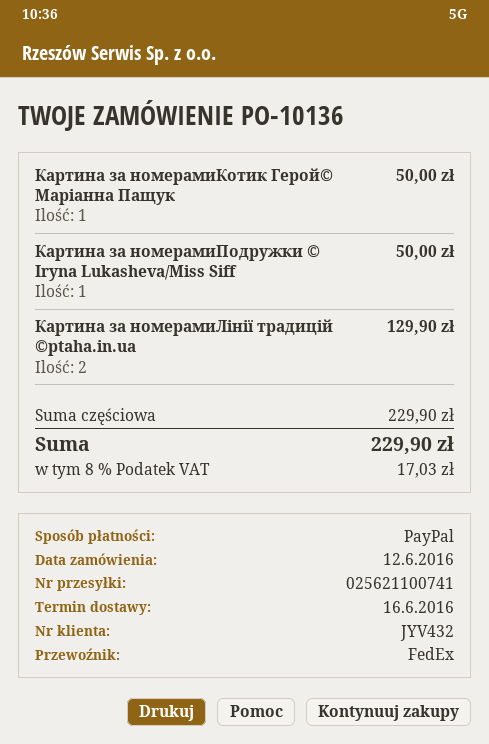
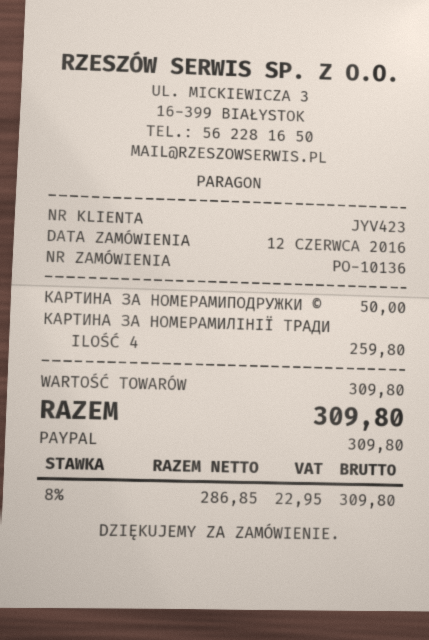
customer number: JYV432 -> JYV423
Картина за номерамиКотик Герой© Маріанна Пащук: 1 for 50.00 -> none
Картина за номерамиЛінії традицій ©ptaha.in.ua: 2 for 129.90 -> 4 for 259.80
subtotal: 229.90 -> 309.80
tax: 8% = 17.03 -> 8% = 22.95
total: 229.90 -> 309.80

